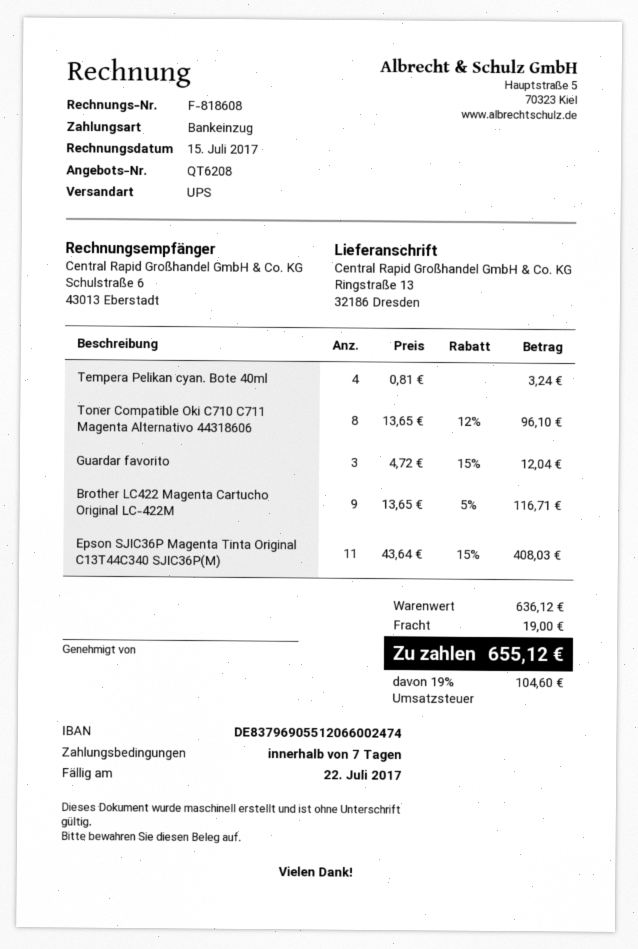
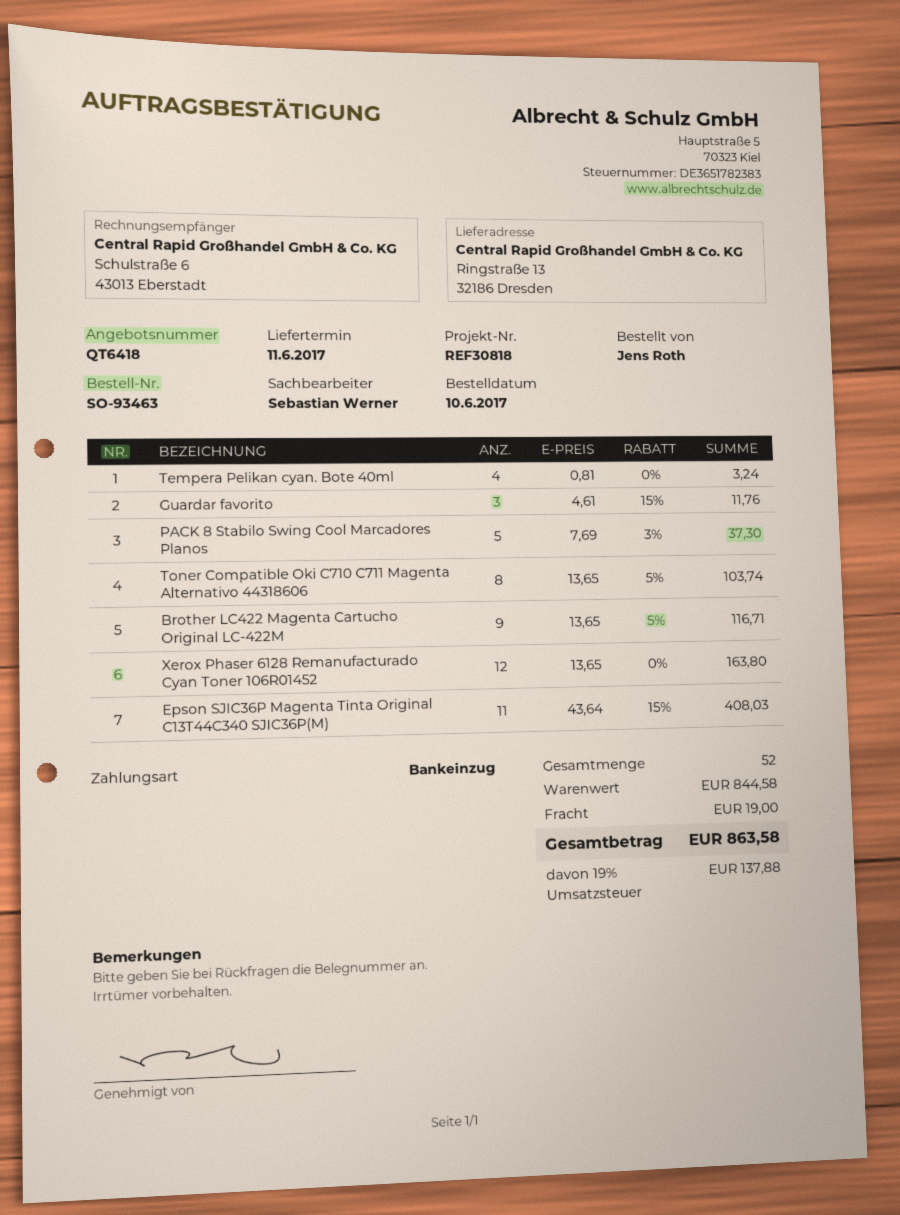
quote number: QT6208 -> QT6418
Toner Compatible Oki C710 C711 Magenta Alternativo 44318606: 8 x 13.65 - 12% = 96.10 -> 8 x 13.65 - 5% = 103.74
Guardar favorito: 3 x 4.72 - 15% = 12.04 -> 3 x 4.61 - 15% = 11.76
PACK 8 Stabilo Swing Cool Marcadores Planos: none -> 5 x 7.69 - 3% = 37.30
Xerox Phaser 6128 Remanufacturado Cyan Toner 106R01452: none -> 12 x 13.65 = 163.80
subtotal: 636.12 -> 844.58
tax: 19% = 104.60 -> 19% = 137.88
total: 655.12 -> 863.58

